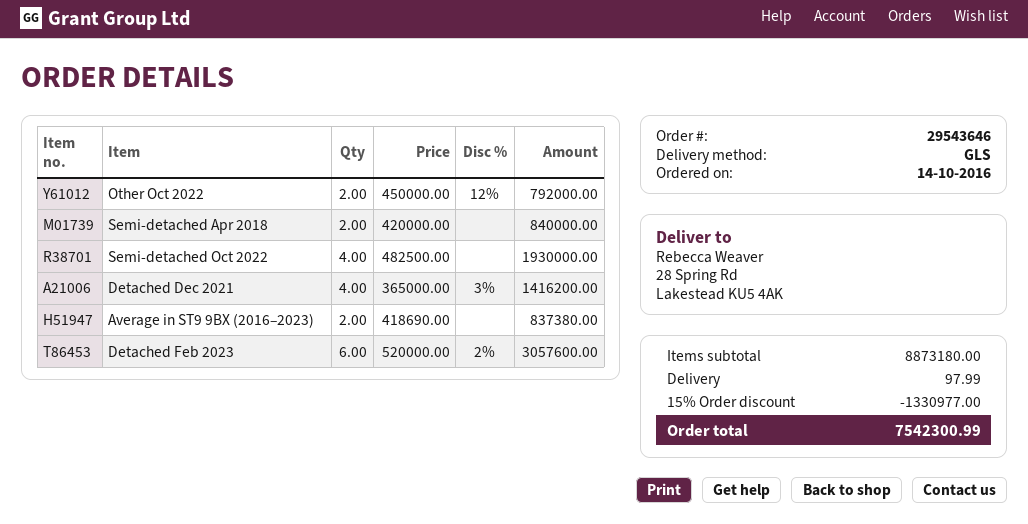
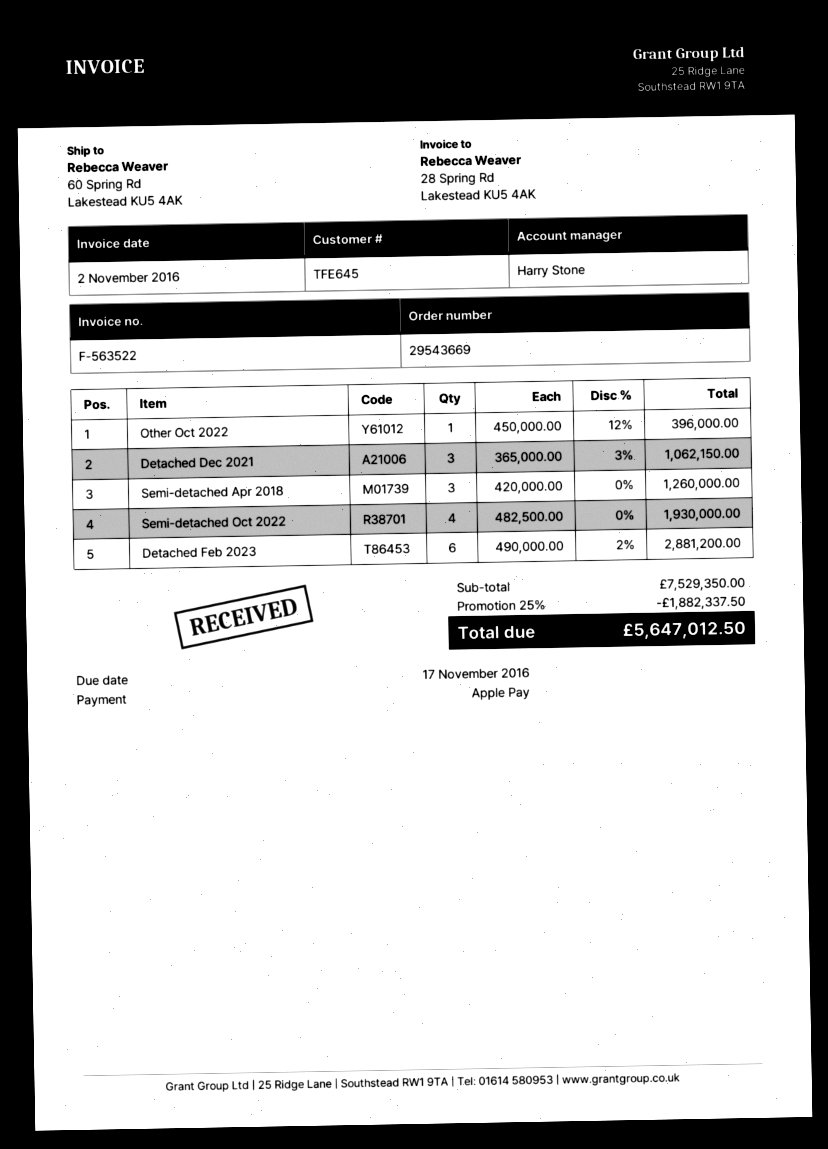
order number: 29543646 -> 29543669
ship to: 28 Spring Rd, Lakestead KU5 4AK -> 60 Spring Rd, Lakestead KU5 4AK
Other Oct 2022: 2 x 450000.00 - 12% = 792000.00 -> 1 x 450000.00 - 12% = 396000.00
Semi-detached Apr 2018: 2 x 420000.00 = 840000.00 -> 3 x 420000.00 = 1260000.00
Detached Dec 2021: 4 x 365000.00 - 3% = 1416200.00 -> 3 x 365000.00 - 3% = 1062150.00
Average in ST9 9BX (2016–2023): 2 x 418690.00 = 837380.00 -> none
Detached Feb 2023: 6 x 520000.00 - 2% = 3057600.00 -> 6 x 490000.00 - 2% = 2881200.00
subtotal: 8873180.00 -> 7529350.00
discount: 15% = 1330977.00 -> 25% = 1882337.50
shipping: 97.99 -> none
total: 7542300.99 -> 5647012.50

